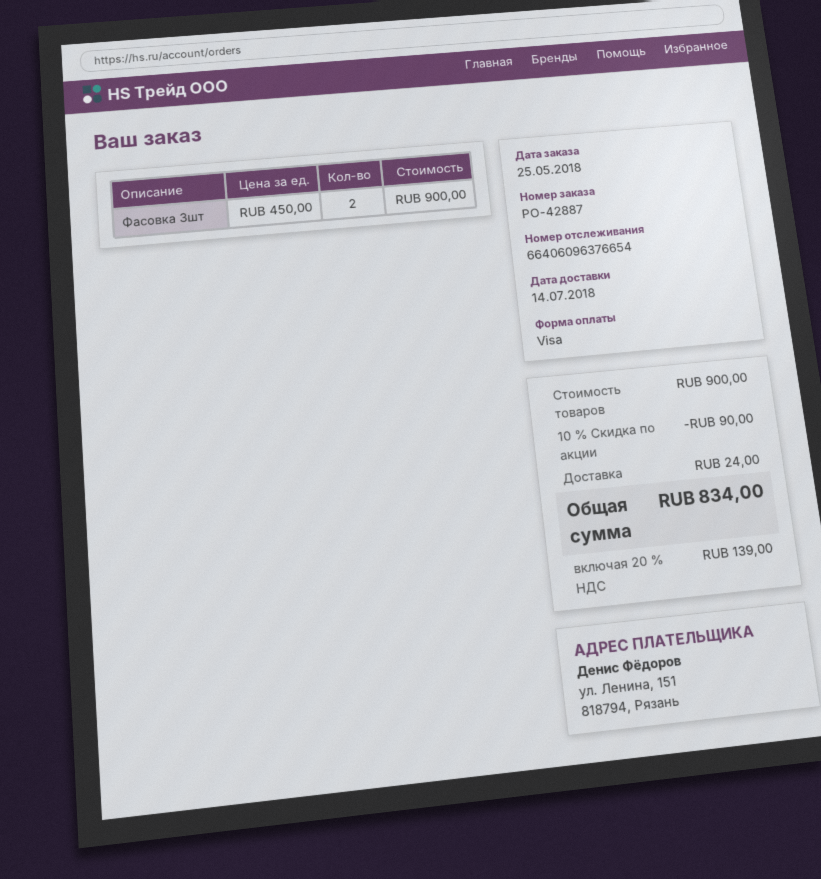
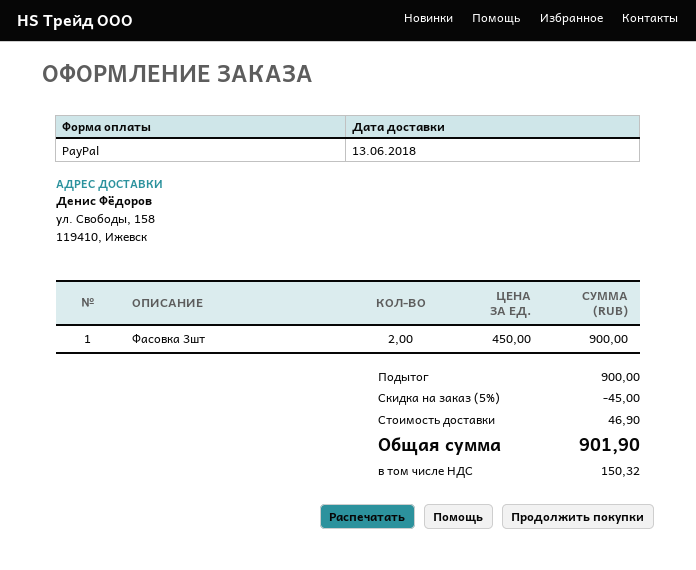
delivery date: 2018-07-14 -> 2018-06-13
payment method: Visa -> PayPal
discount: 10% = 90.00 -> 5% = 45.00
shipping: 24.00 -> 46.90
tax: 139.00 -> 150.32
total: 834.00 -> 901.90

